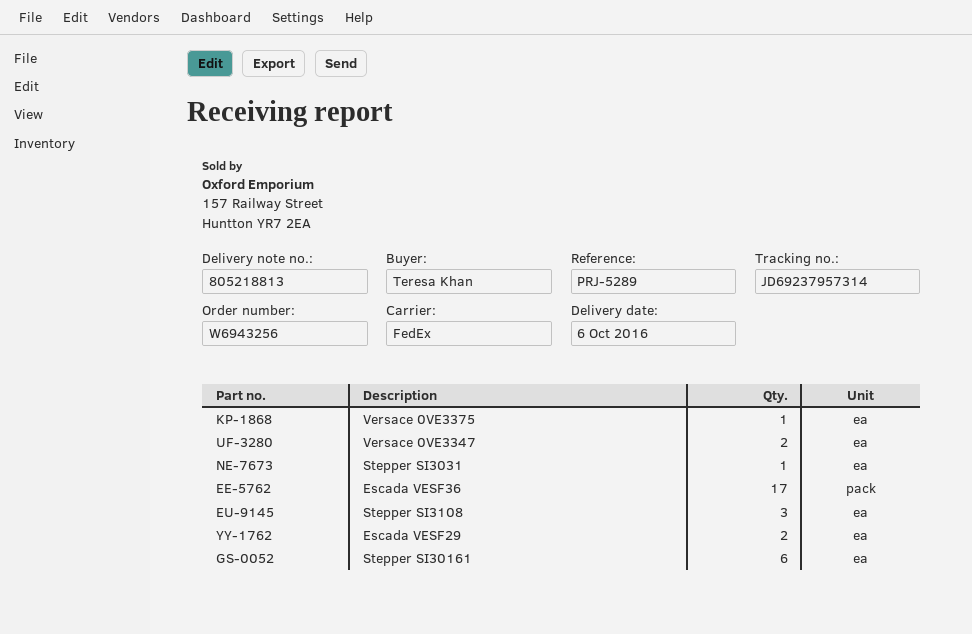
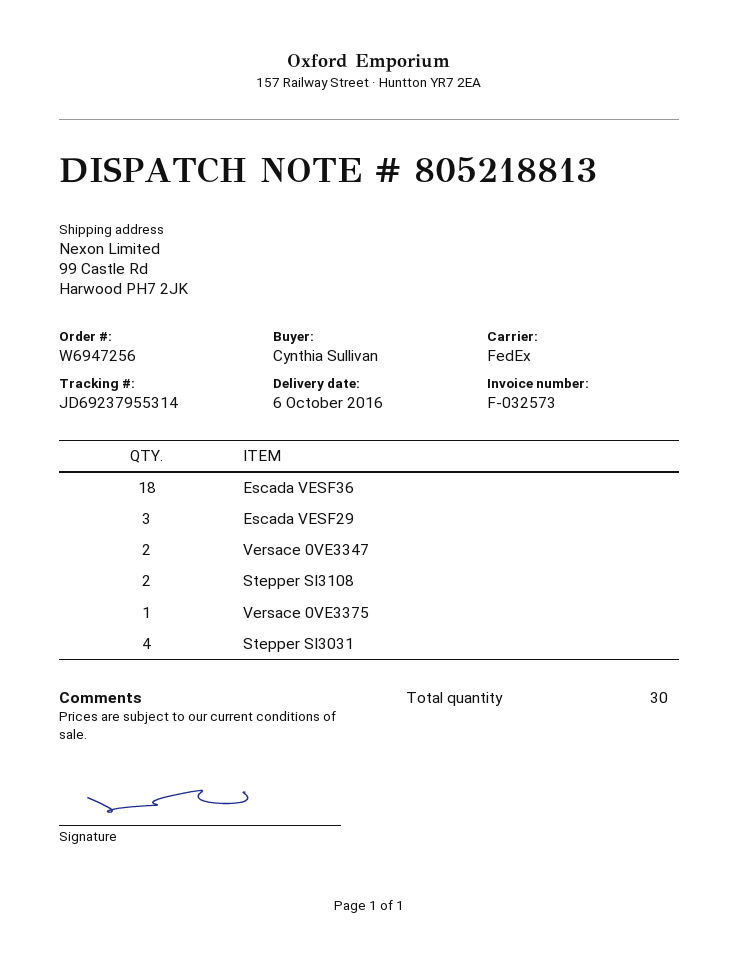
order number: W6943256 -> W6947256
ordered by: Teresa Khan -> Cynthia Sullivan
tracking number: JD69237957314 -> JD69237955314
Stepper SI3031: 1 -> 4
Escada VESF36: 17 -> 18
Stepper SI3108: 3 -> 2
Escada VESF29: 2 -> 3
Stepper SI30161: 6 -> none

